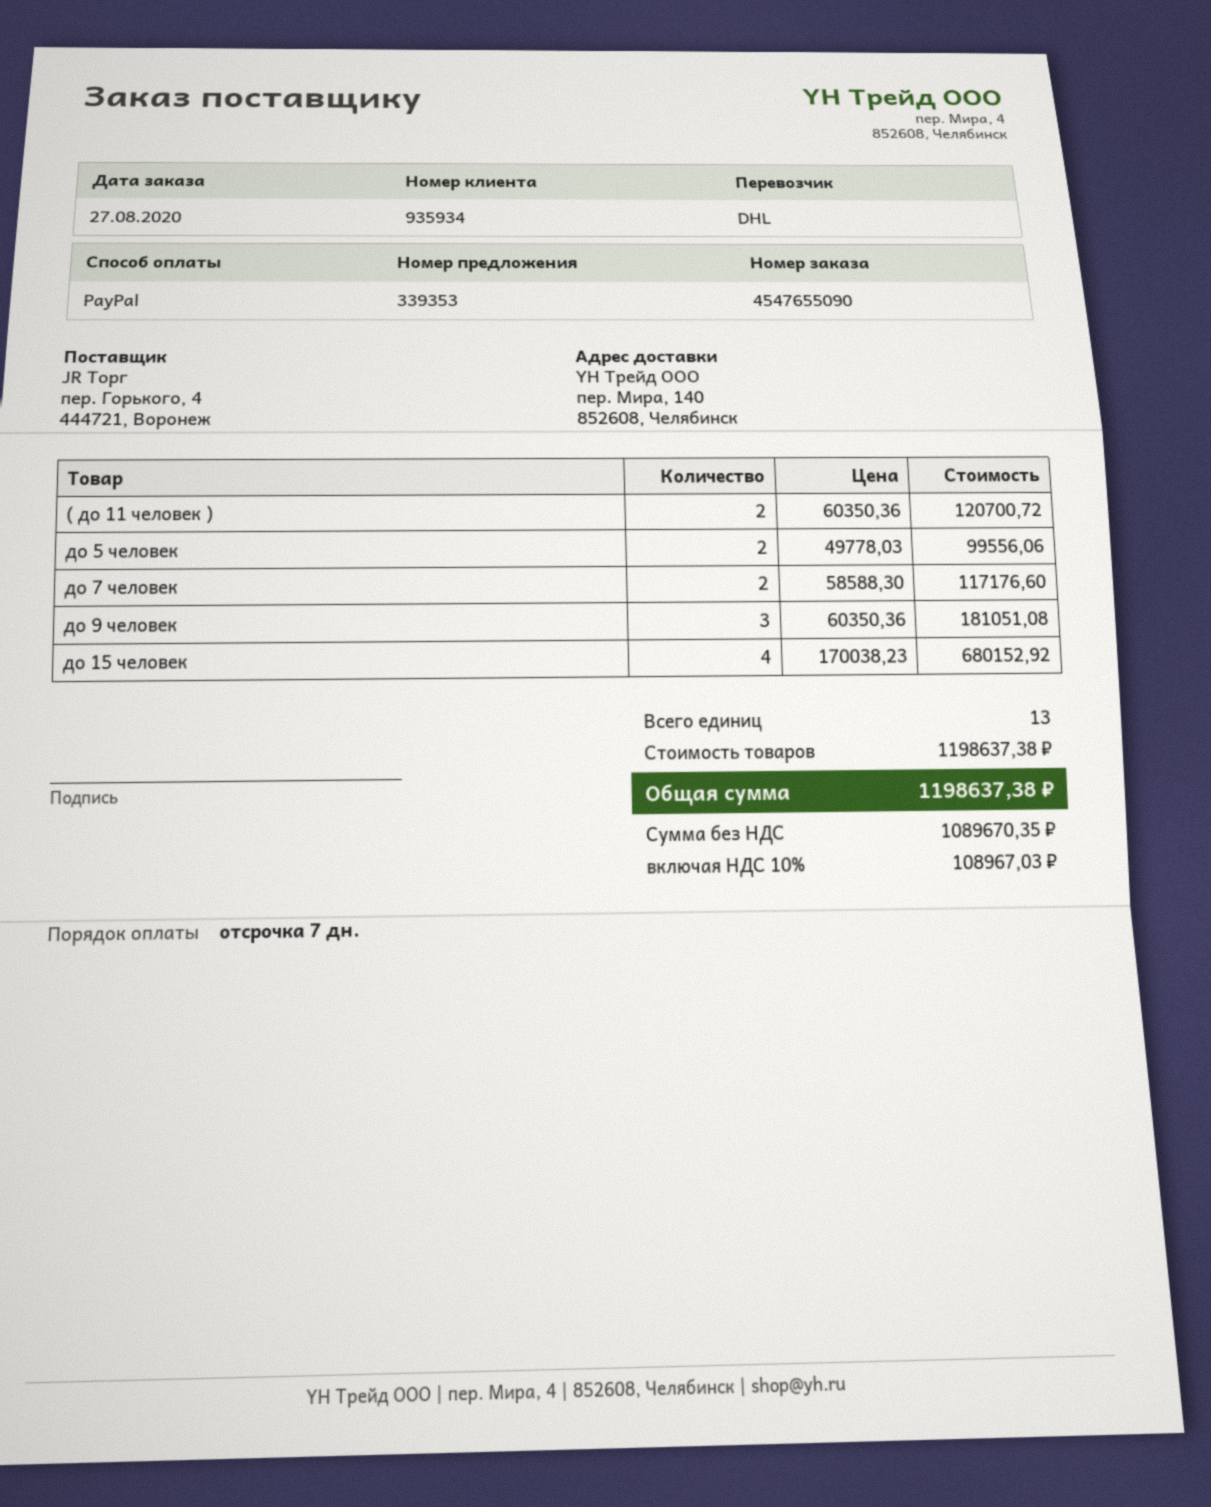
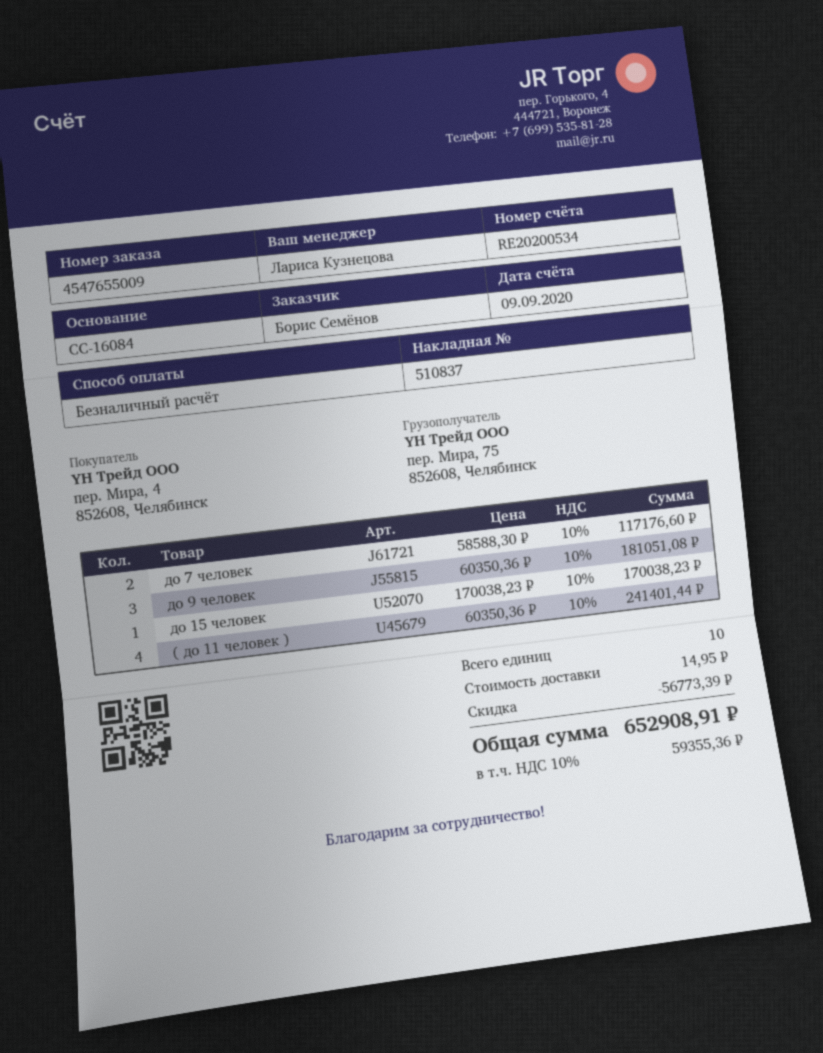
order number: 4547655090 -> 4547655009
payment method: PayPal -> bank transfer
ship to: пер. Мира, 140, 852608, Челябинск -> пер. Мира, 75, 852608, Челябинск
( до 11 человек ): 2 x 60350.36 = 120700.72 -> 4 x 60350.36 = 241401.44
до 5 человек: 2 x 49778.03 = 99556.06 -> none
до 15 человек: 4 x 170038.23 = 680152.92 -> 1 x 170038.23 = 170038.23
total quantity: 13 -> 10
discount: none -> 56773.39
shipping: none -> 14.95
tax: 10% = 108967.03 -> 10% = 59355.36
total: 1198637.38 -> 652908.91

